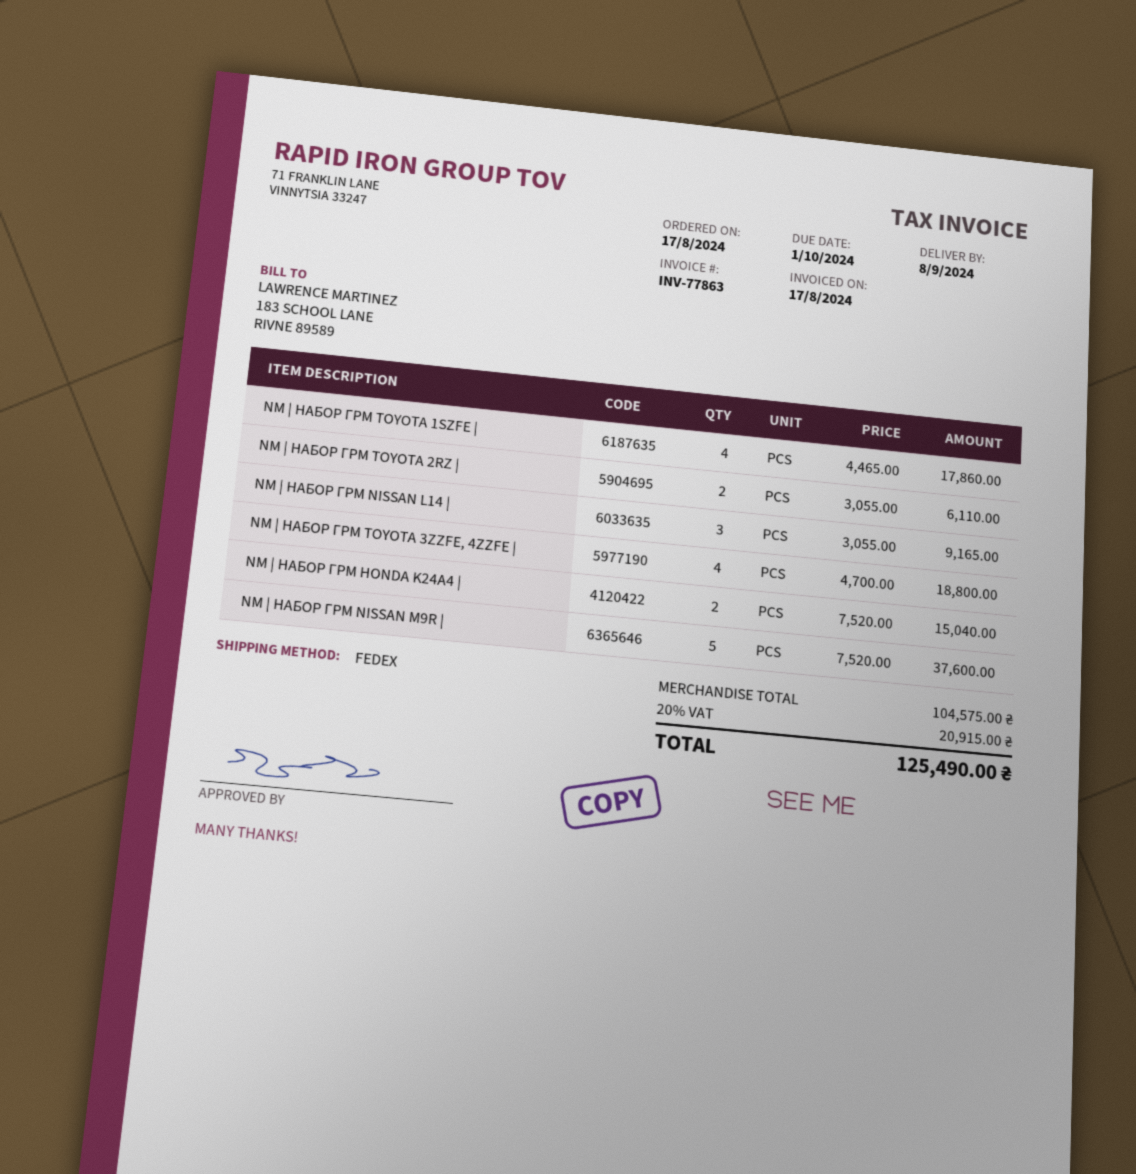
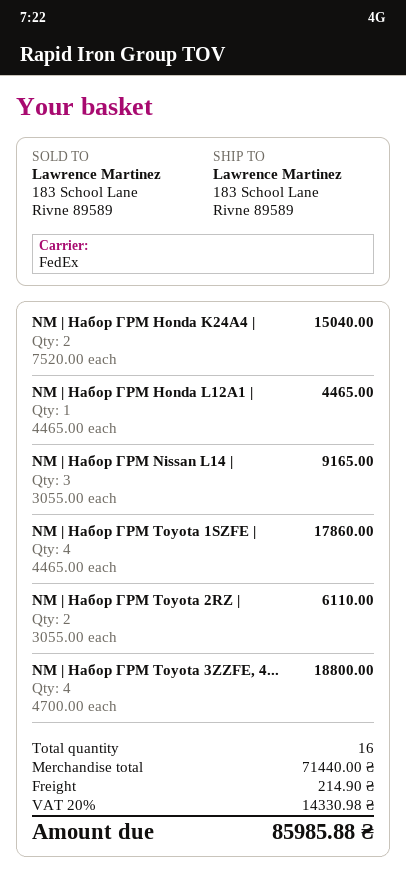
NM | НАБОР ГРМ NISSAN M9R |: 5 x 7520.00 = 37600.00 -> none
NM | Набор ГРМ Honda L12A1 |: none -> 1 x 4465.00 = 4465.00
subtotal: 104575.00 -> 71440.00
shipping: none -> 214.90
tax: 20% = 20915.00 -> 20% = 14330.98
total: 125490.00 -> 85985.88

